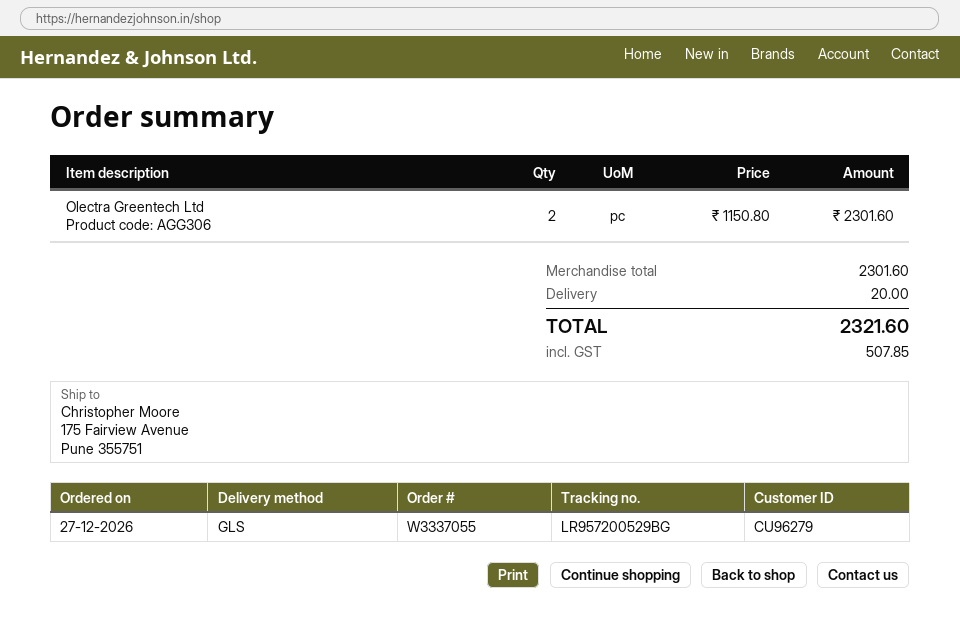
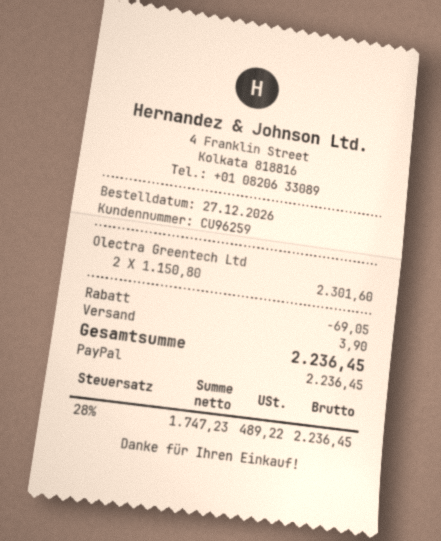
customer number: CU96279 -> CU96259
discount: none -> 69.05
shipping: 20.00 -> 3.90
tax: 507.85 -> 489.22
total: 2321.60 -> 2236.45

